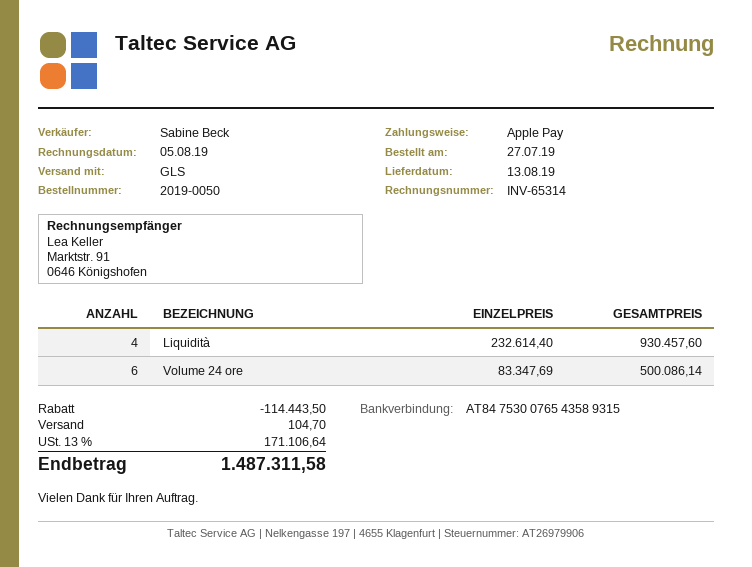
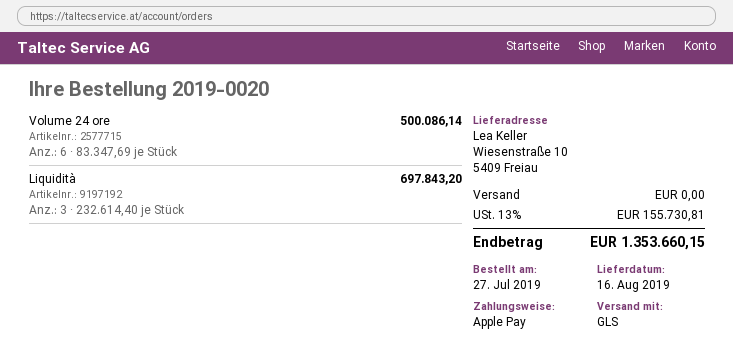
order number: 2019-0050 -> 2019-0020
delivery date: 2019-08-13 -> 2019-08-16
Liquidità: 4 x 232614.40 = 930457.60 -> 3 x 232614.40 = 697843.20
discount: 114443.50 -> none
shipping: 104.70 -> 0.00
tax: 13% = 171106.64 -> 13% = 155730.81
total: 1487311.58 -> 1353660.15

